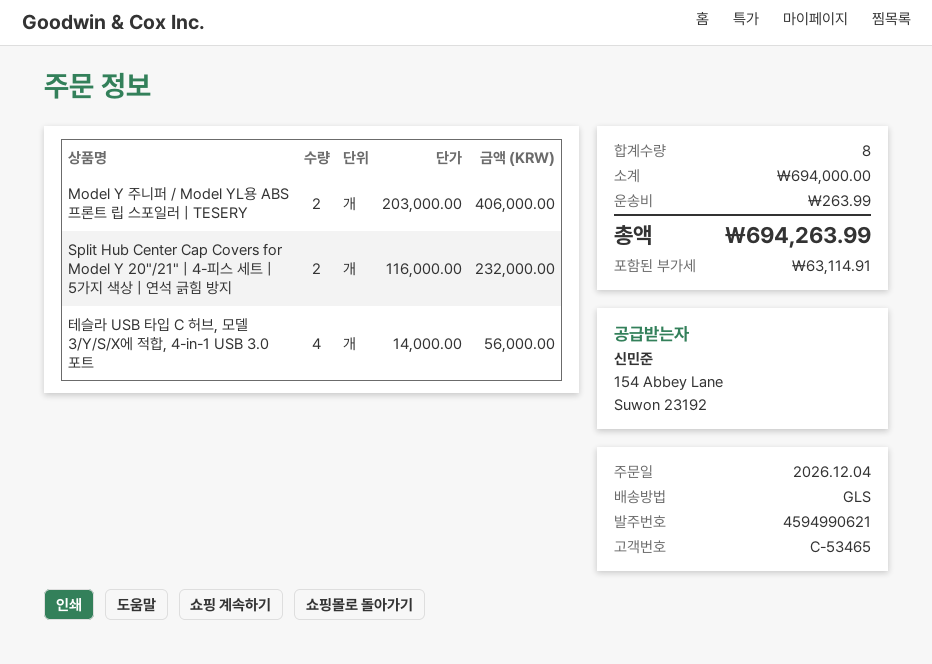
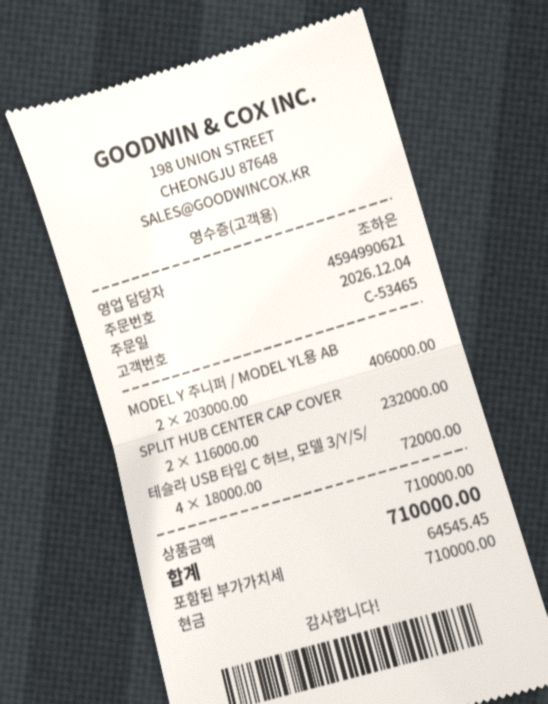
테슬라 USB 타입 C 허브, 모델 3/Y/S/X에 적합, 4-in-1 USB 3.0 포트: 4 x 14000.00 = 56000.00 -> 4 x 18000.00 = 72000.00
subtotal: 694000.00 -> 710000.00
shipping: 263.99 -> none
tax: 63114.91 -> 64545.45
total: 694263.99 -> 710000.00

